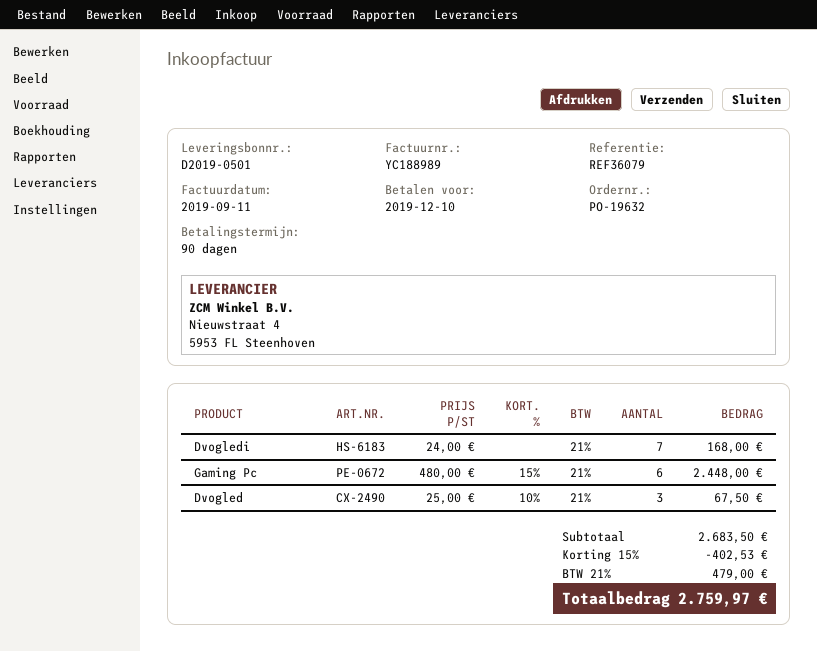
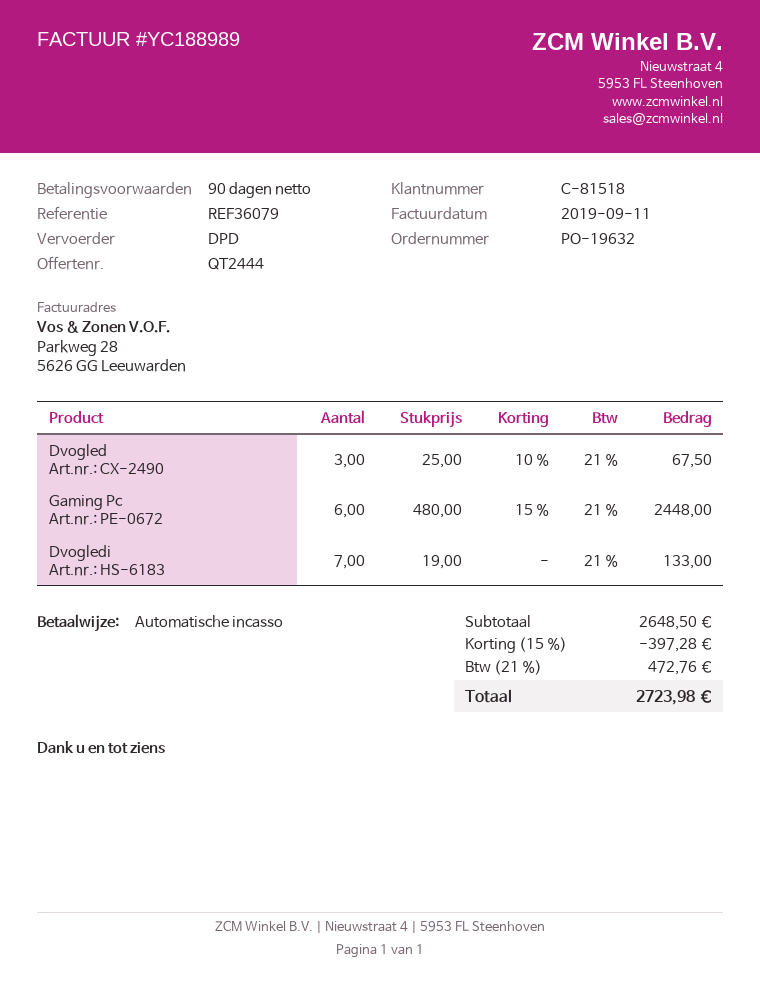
Dvogledi: 7 x 24.00 = 168.00 -> 7 x 19.00 = 133.00
subtotal: 2683.50 -> 2648.50
discount: 15% = 402.53 -> 15% = 397.28
tax: 21% = 479.00 -> 21% = 472.76
total: 2759.97 -> 2723.98

